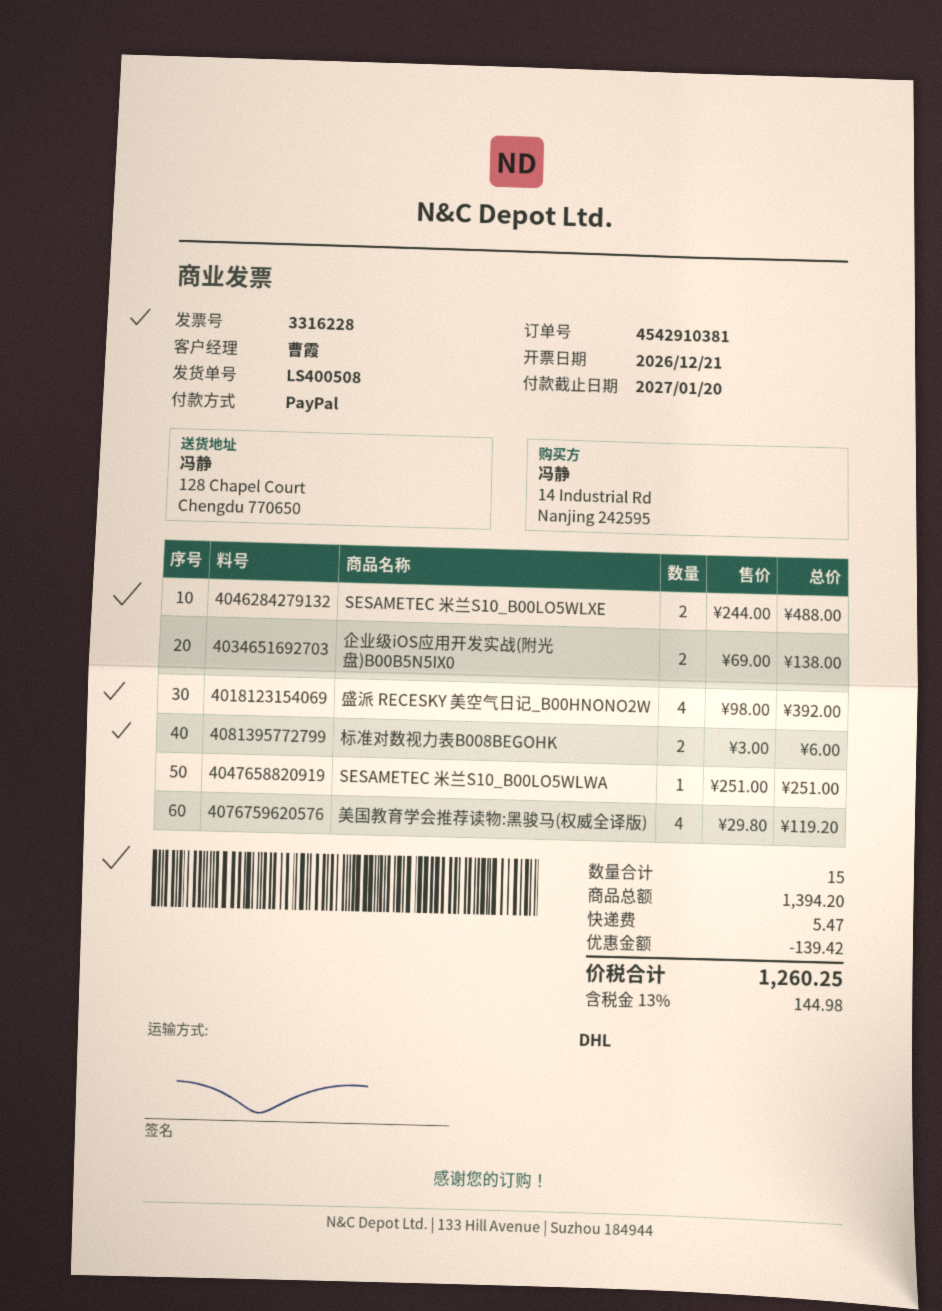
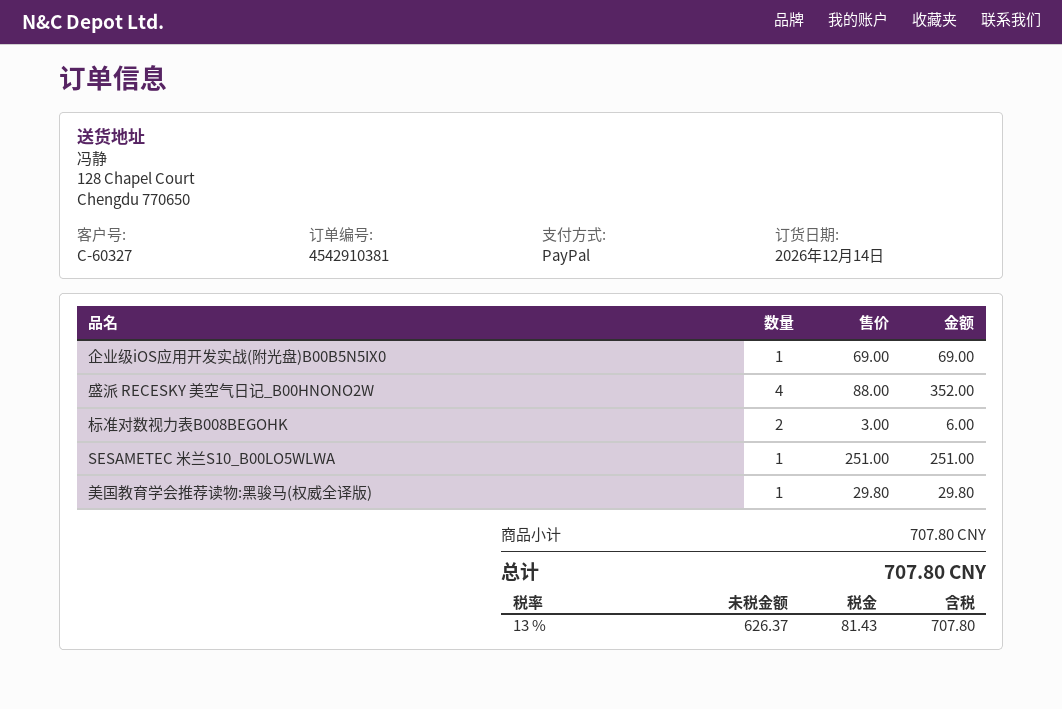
SESAMETEC 米兰S10_B00LO5WLXE: 2 x 244.00 = 488.00 -> none
企业级iOS应用开发实战(附光盘)B00B5N5IX0: 2 x 69.00 = 138.00 -> 1 x 69.00 = 69.00
盛派 RECESKY 美空气日记_B00HNONO2W: 4 x 98.00 = 392.00 -> 4 x 88.00 = 352.00
美国教育学会推荐读物:黑骏马(权威全译版): 4 x 29.80 = 119.20 -> 1 x 29.80 = 29.80
subtotal: 1394.20 -> 707.80
discount: 139.42 -> none
shipping: 5.47 -> none
tax: 13% = 144.98 -> 13% = 81.43
total: 1260.25 -> 707.80

